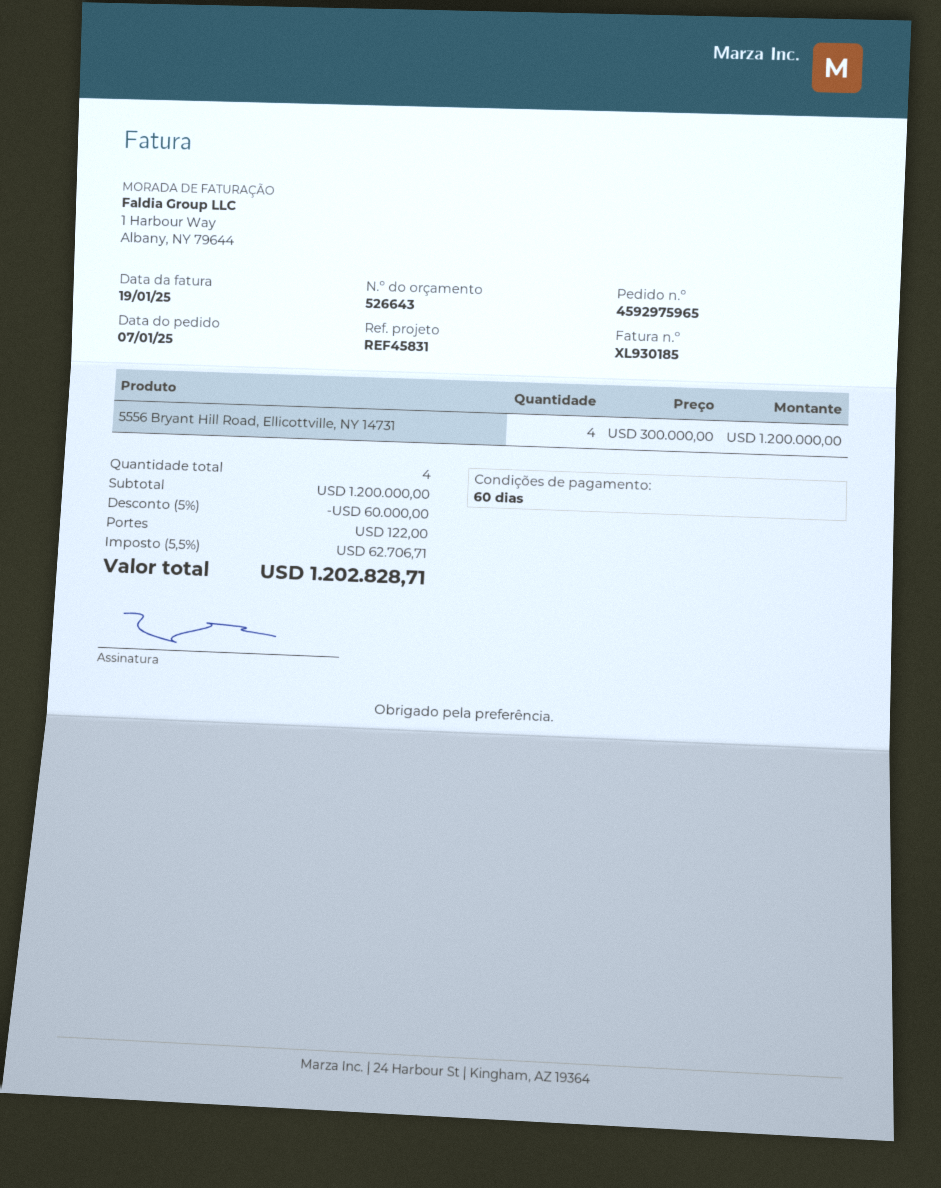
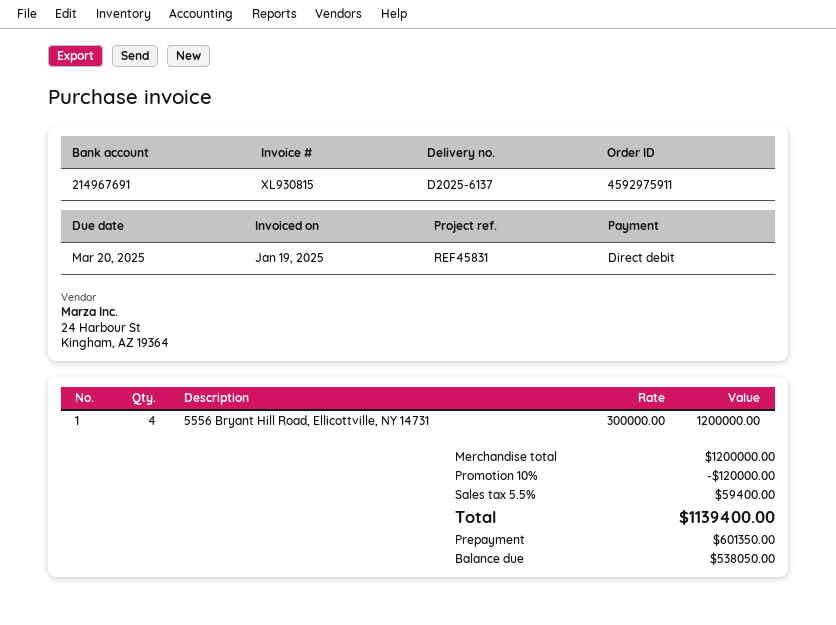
order number: 4592975965 -> 4592975911
invoice number: XL930185 -> XL930815
discount: 5% = 60000.00 -> 10% = 120000.00
shipping: 122.00 -> none
tax: 5.5% = 62706.71 -> 5.5% = 59400.00
total: 1202828.71 -> 1139400.00

